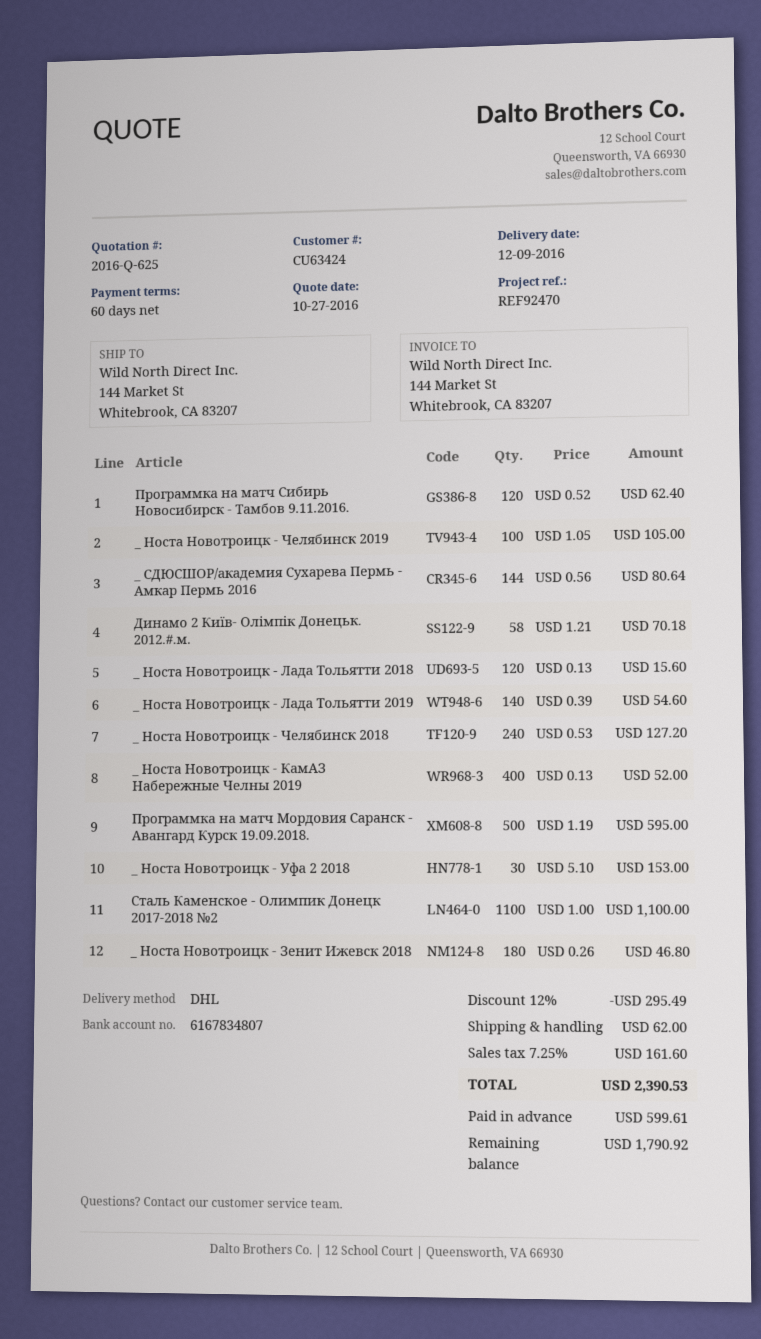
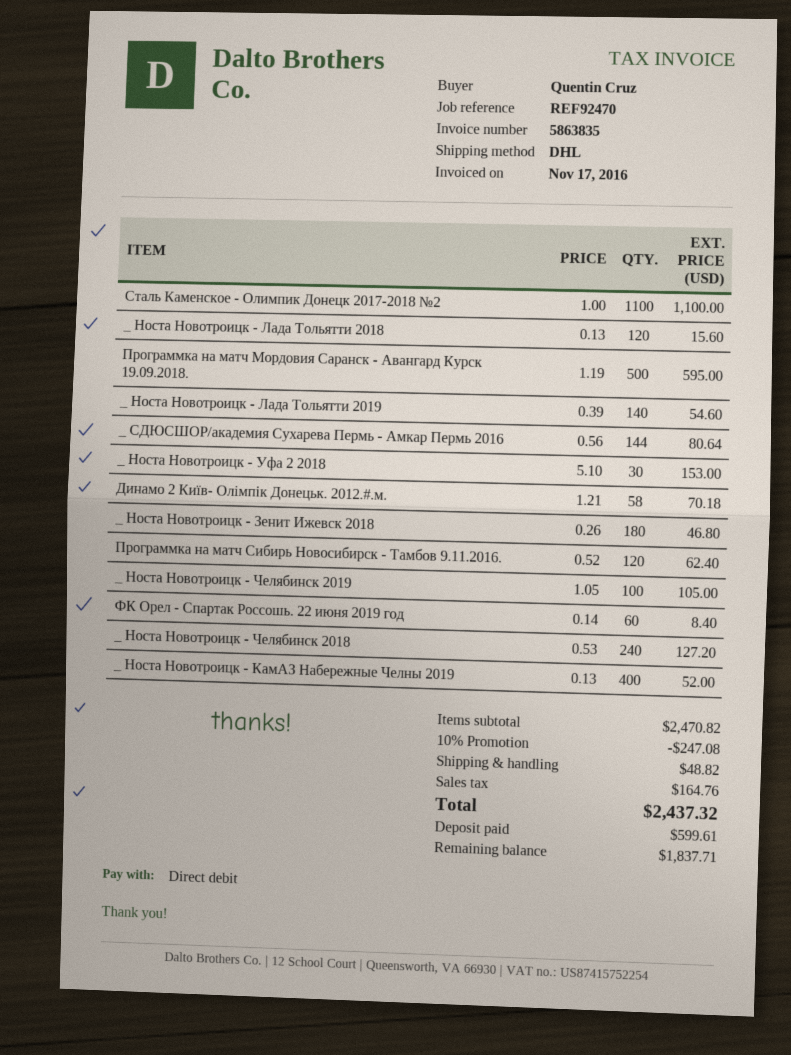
ФК Орел - Спартак Россошь. 22 июня 2019 год: none -> 60 x 0.14 = 8.40
discount: 12% = 295.49 -> 10% = 247.08
shipping: 62.00 -> 48.82
tax: 161.60 -> 164.76
total: 2390.53 -> 2437.32
balance: 1790.92 -> 1837.71

